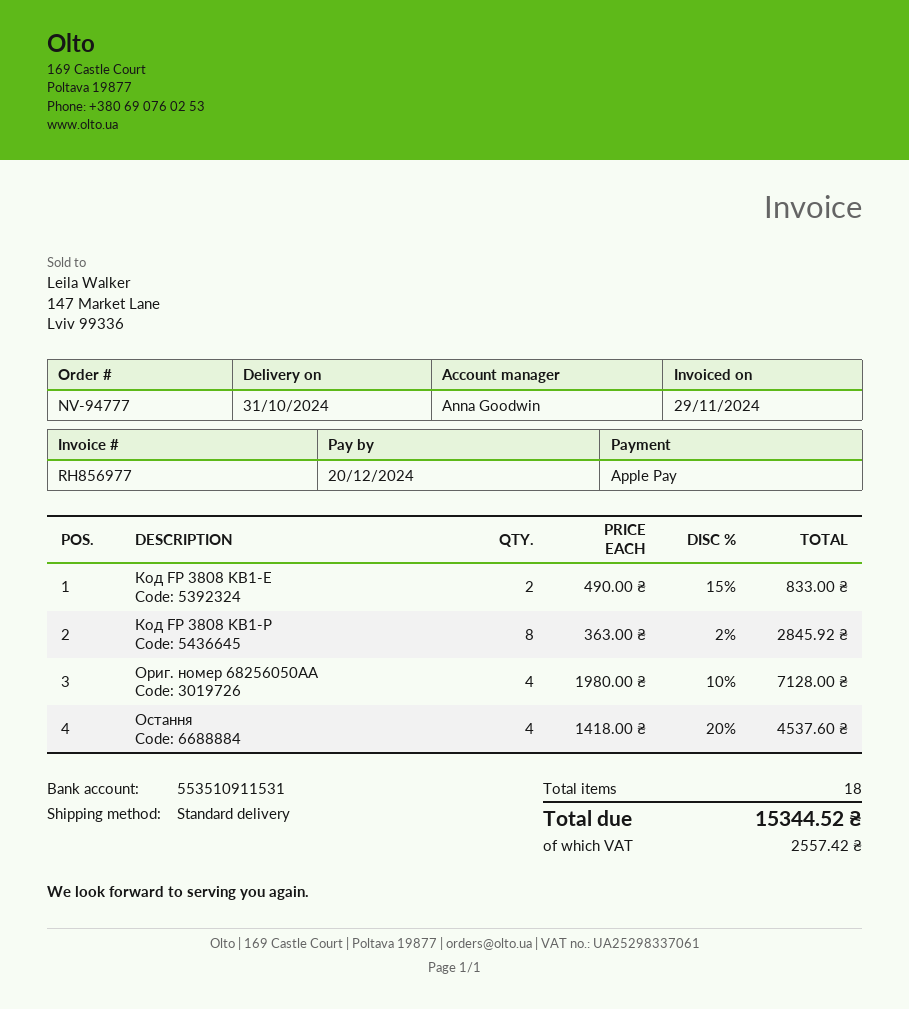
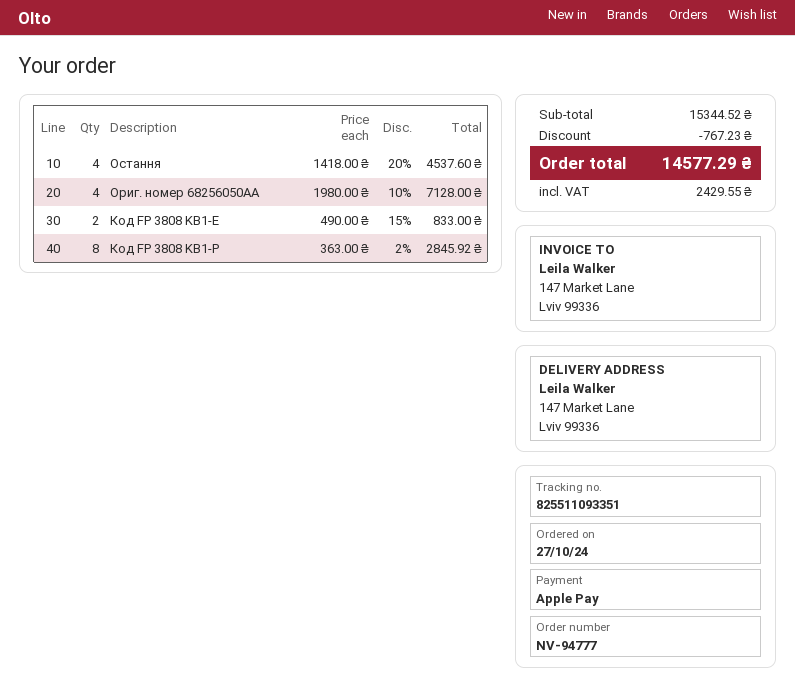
discount: none -> 767.23
tax: 2557.42 -> 2429.55
total: 15344.52 -> 14577.29

